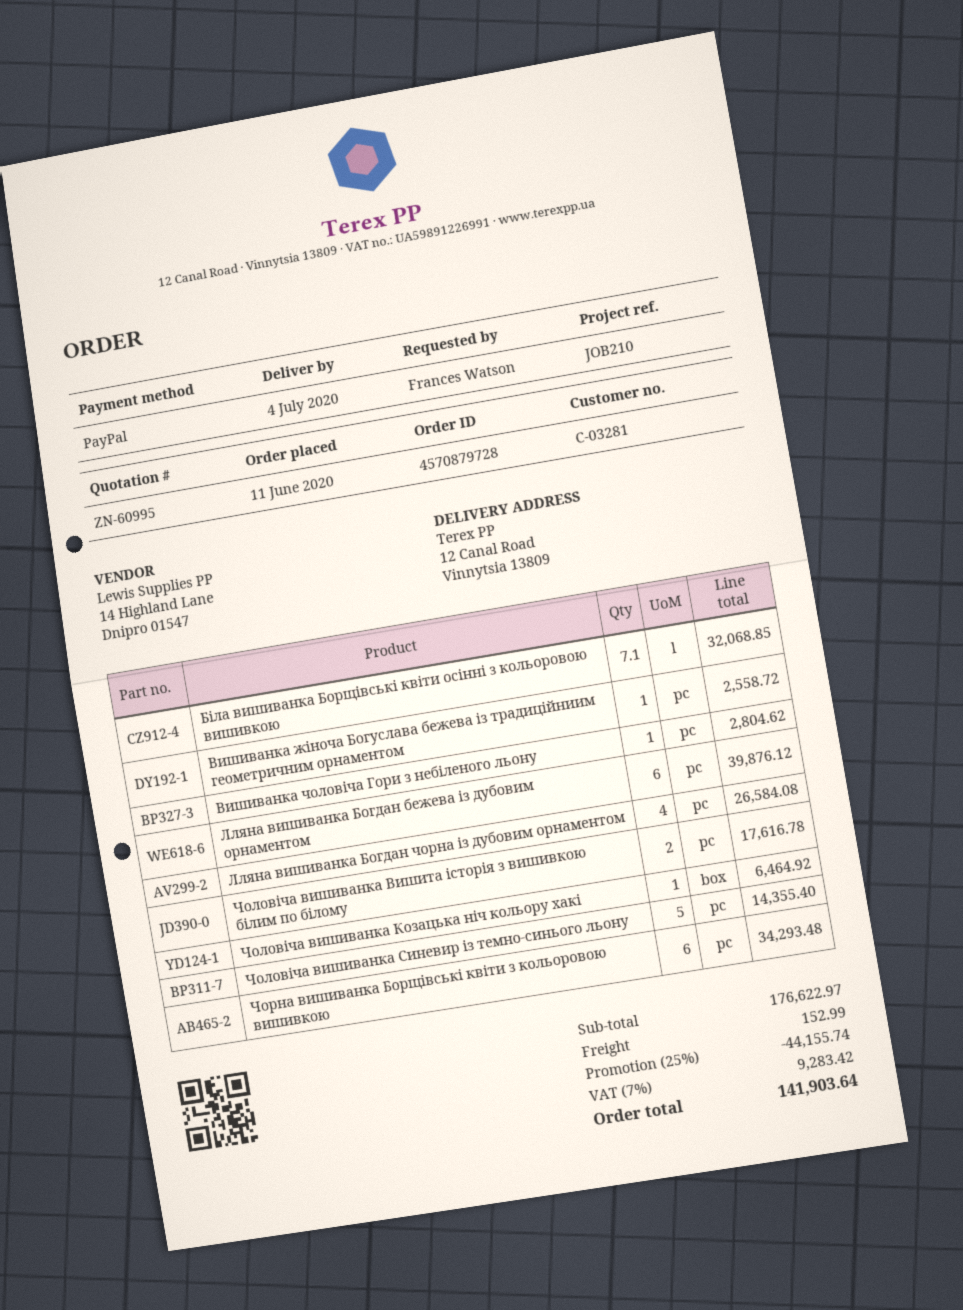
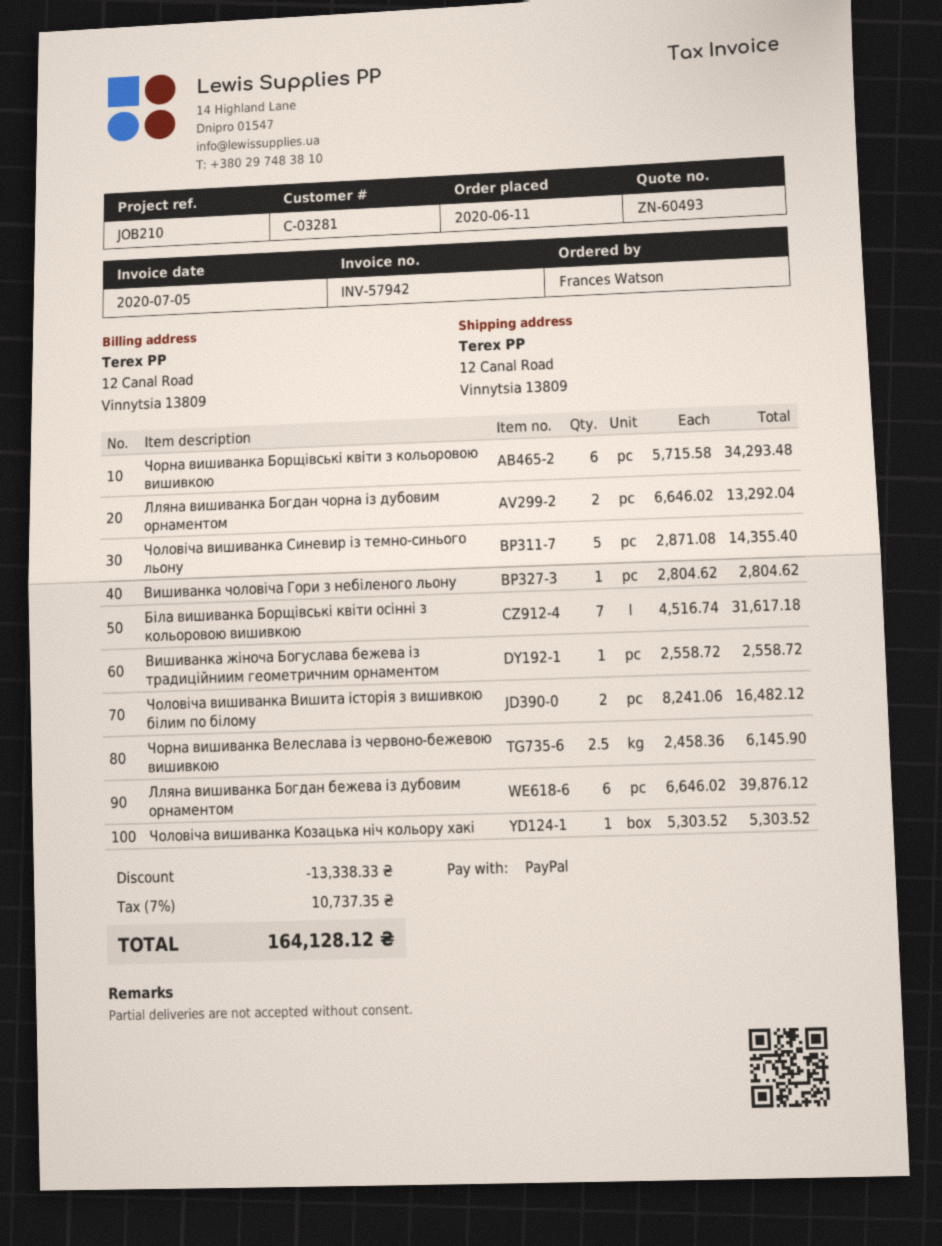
quote number: ZN-60995 -> ZN-60493
Біла вишиванка Борщівські квіти осінні з кольоровою вишивкою: 7.1 for 32068.85 -> 7 for 31617.18
Лляна вишиванка Богдан чорна із дубовим орнаментом: 4 for 26584.08 -> 2 for 13292.04
Чоловіча вишиванка Вишита історія з вишивкою білим по білому: 2 for 17616.78 -> 2 for 16482.12
Чоловіча вишиванка Козацька ніч кольору хакі: 1 for 6464.92 -> 1 for 5303.52
Чорна вишиванка Велеслава із червоно-бежевою вишивкою: none -> 2.5 for 6145.90
discount: 44155.74 -> 13338.33
shipping: 152.99 -> none
tax: 7% = 9283.42 -> 7% = 10737.35
total: 141903.64 -> 164128.12

